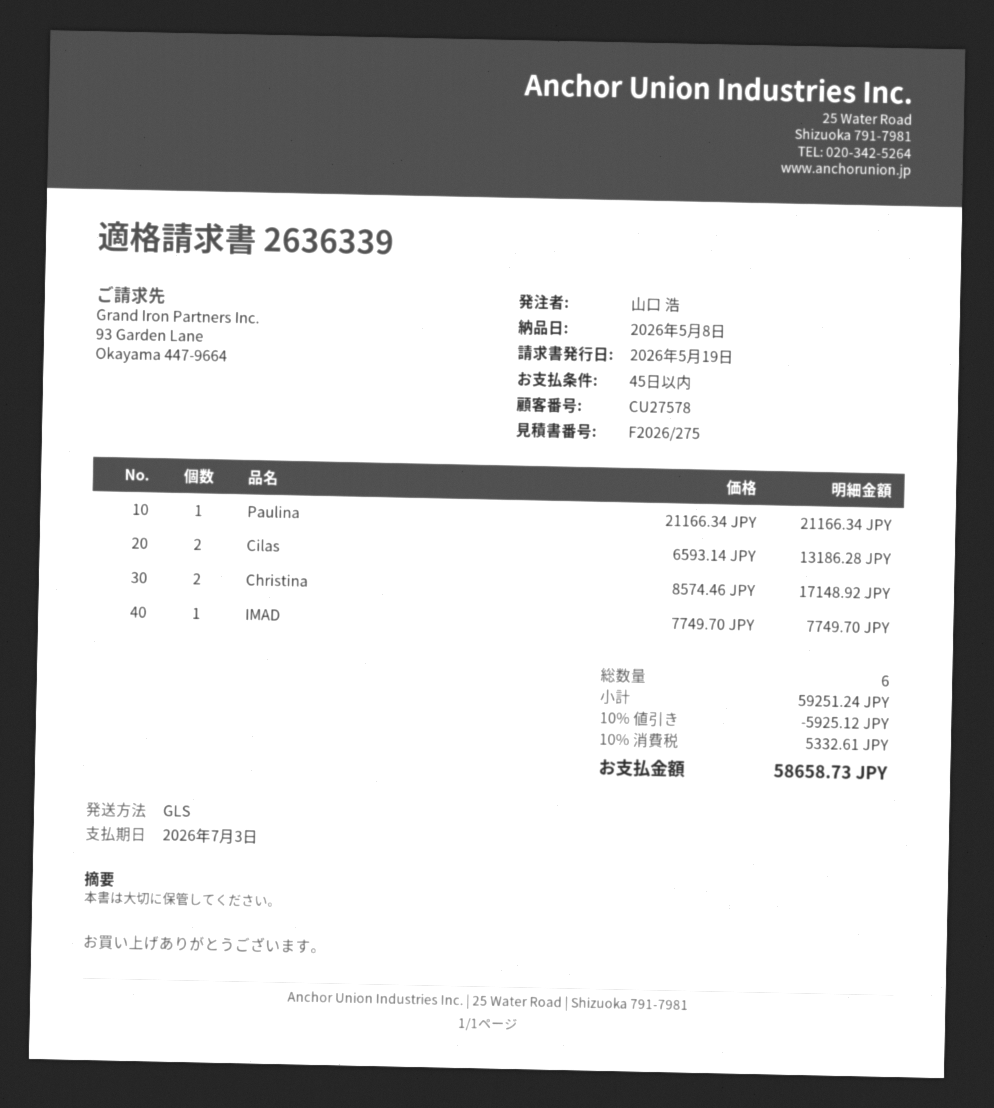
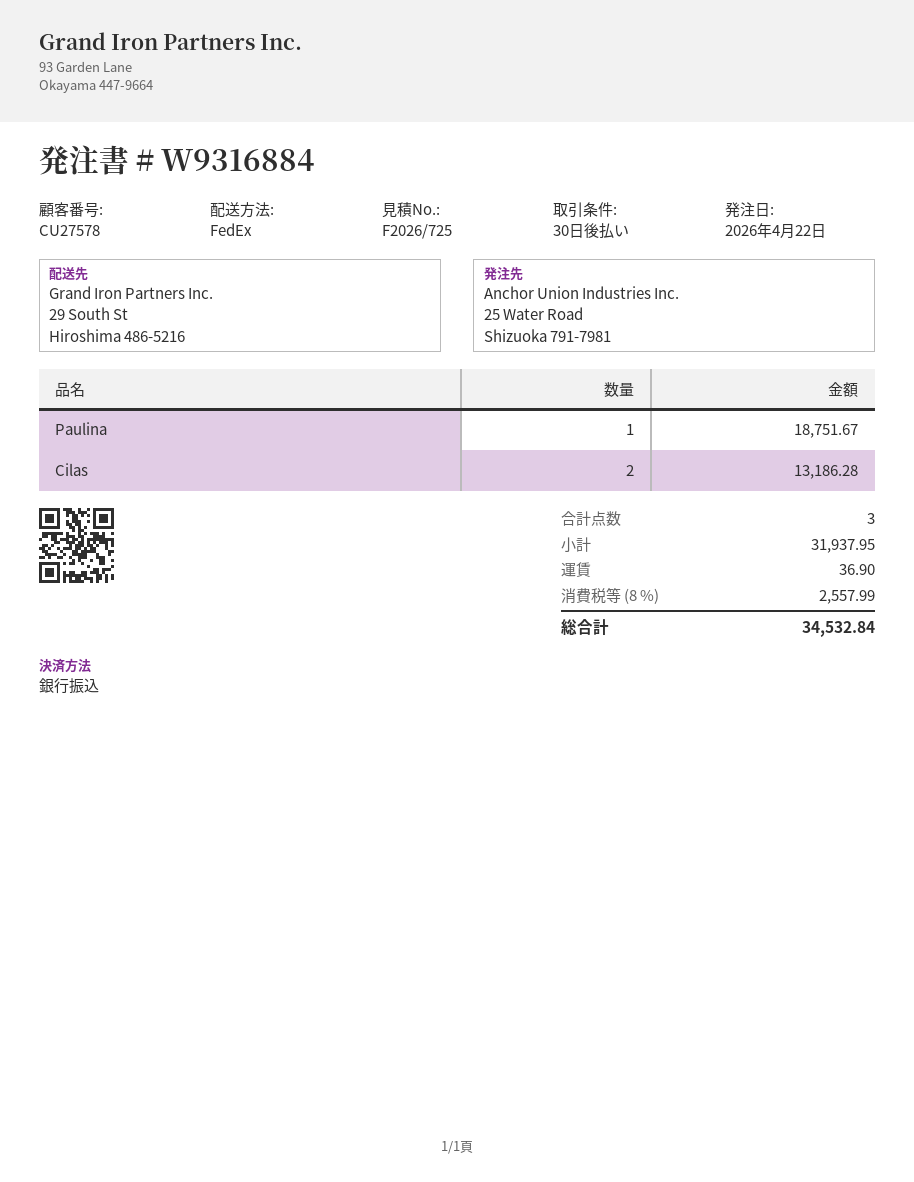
quote number: F2026/275 -> F2026/725
payment terms: 45 days -> 30 days
shipping method: GLS -> FedEx
Paulina: 1 for 21166.34 -> 1 for 18751.67
Christina: 2 for 17148.92 -> none
IMAD: 1 for 7749.70 -> none
total quantity: 6 -> 3
subtotal: 59251.24 -> 31937.95
discount: 10% = 5925.12 -> none
shipping: none -> 36.90
tax: 10% = 5332.61 -> 8% = 2557.99
total: 58658.73 -> 34532.84

